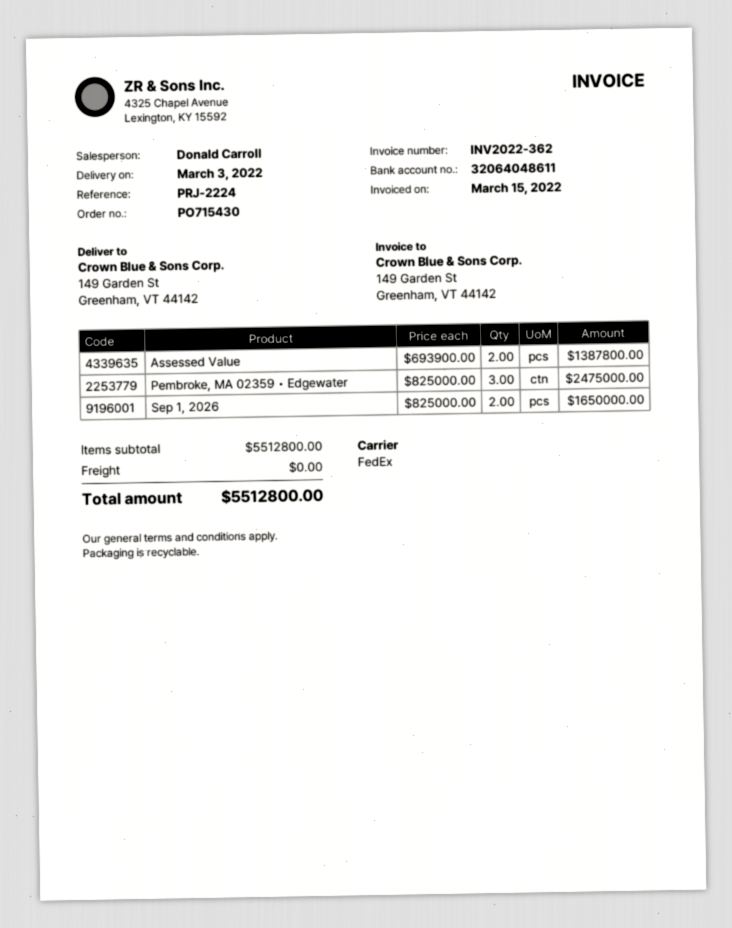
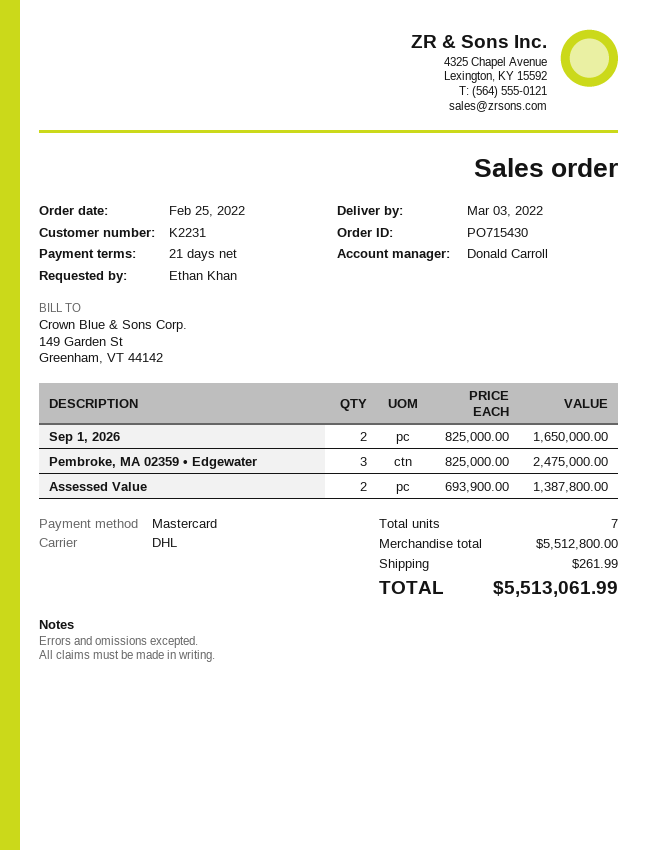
shipping method: FedEx -> DHL
shipping: 0.00 -> 261.99
total: 5512800.00 -> 5513061.99

